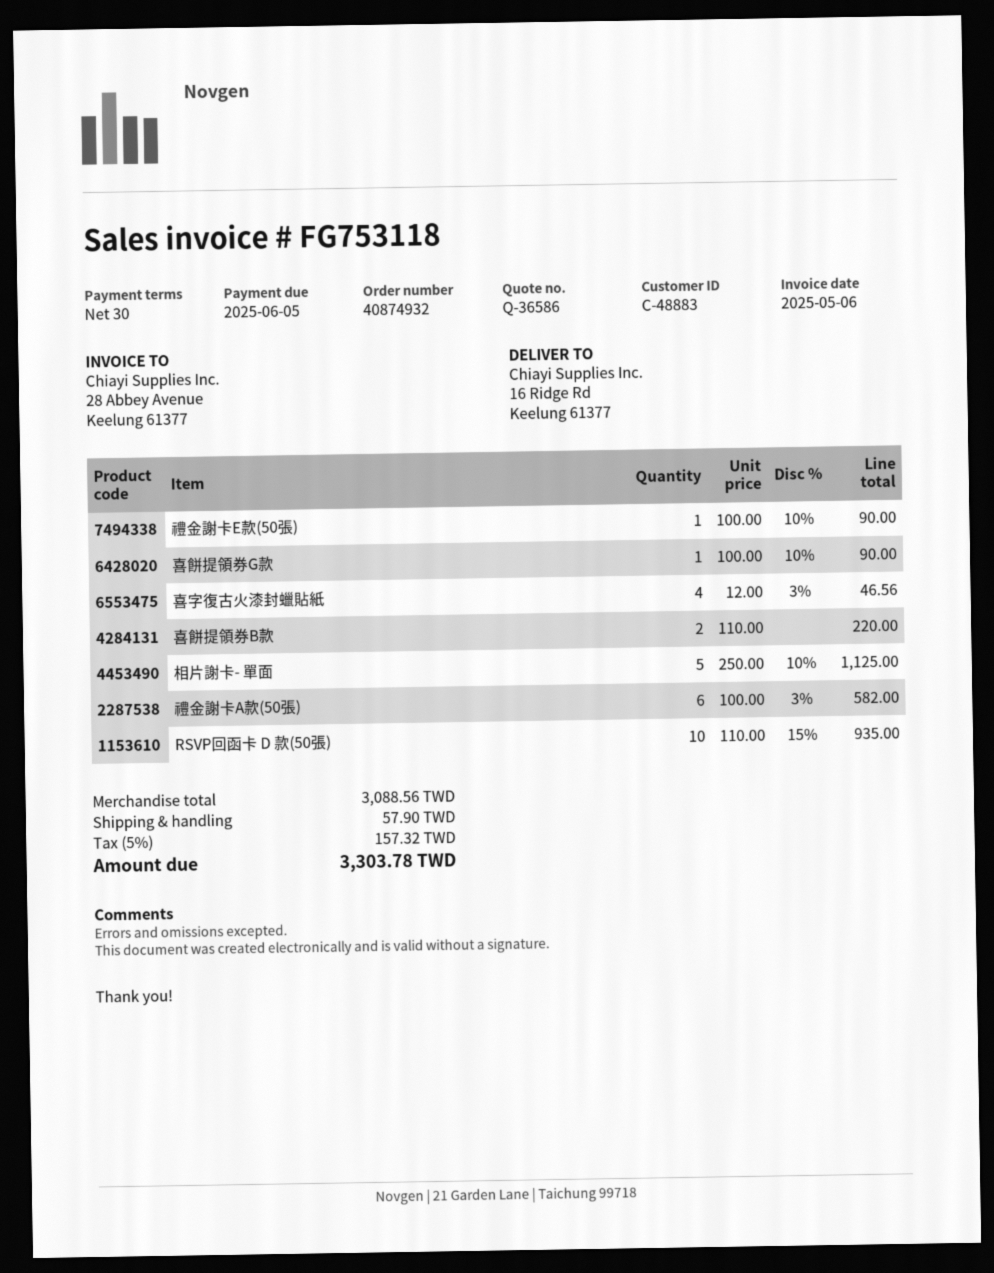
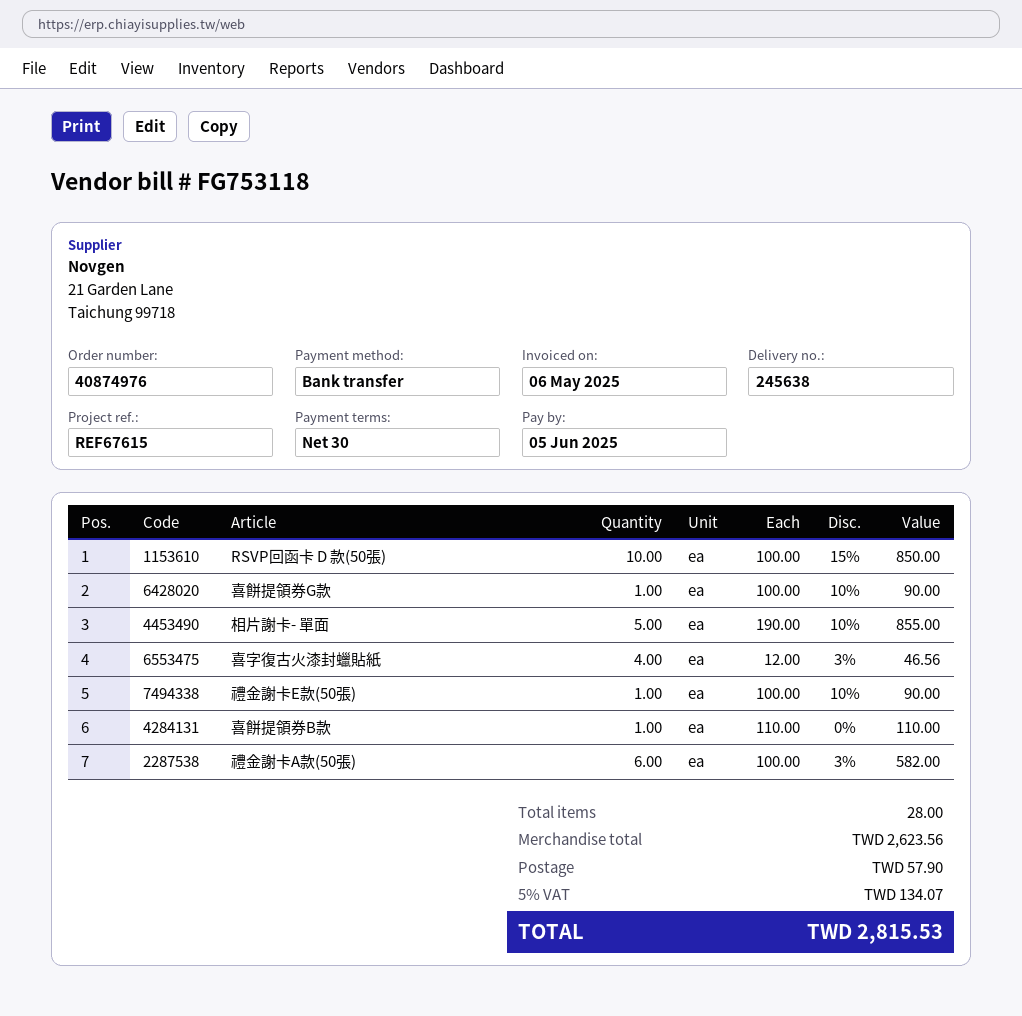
order number: 40874932 -> 40874976
喜餅提領券B款: 2 x 110.00 = 220.00 -> 1 x 110.00 = 110.00
相片謝卡- 單面: 5 x 250.00 - 10% = 1125.00 -> 5 x 190.00 - 10% = 855.00
RSVP回函卡 D 款(50張): 10 x 110.00 - 15% = 935.00 -> 10 x 100.00 - 15% = 850.00
subtotal: 3088.56 -> 2623.56
tax: 5% = 157.32 -> 5% = 134.07
total: 3303.78 -> 2815.53

